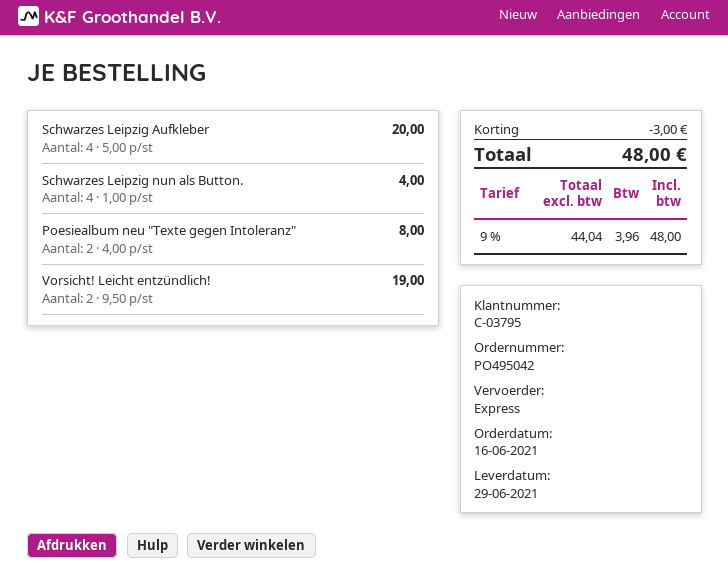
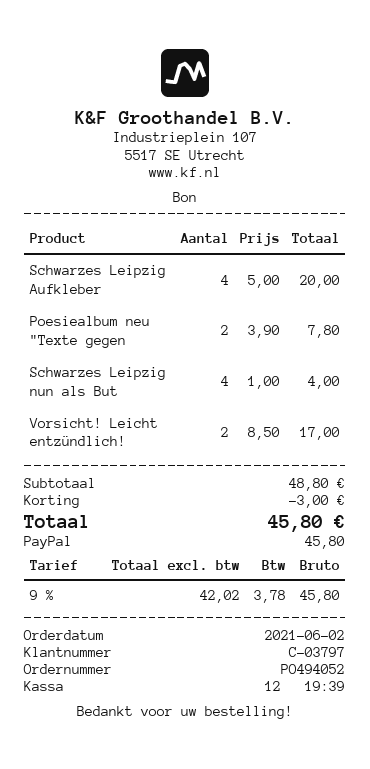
order number: PO495042 -> PO494052
order date: 2021-06-16 -> 2021-06-02
customer number: C-03795 -> C-03797
Poesiealbum neu "Texte gegen Intoleranz": 2 x 4.00 = 8.00 -> 2 x 3.90 = 7.80
Vorsicht! Leicht entzündlich!: 2 x 9.50 = 19.00 -> 2 x 8.50 = 17.00
net: 44.04 -> 42.02
tax: 9% = 3.96 -> 9% = 3.78
total: 48.00 -> 45.80

